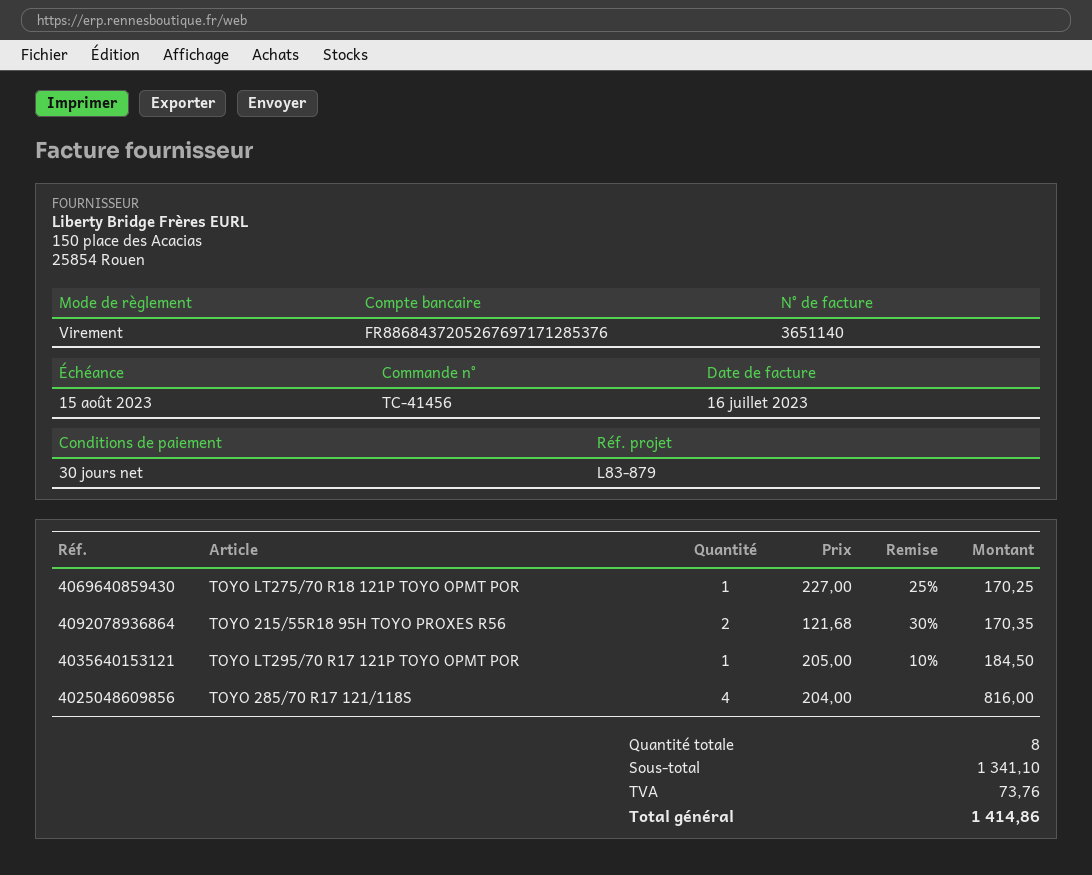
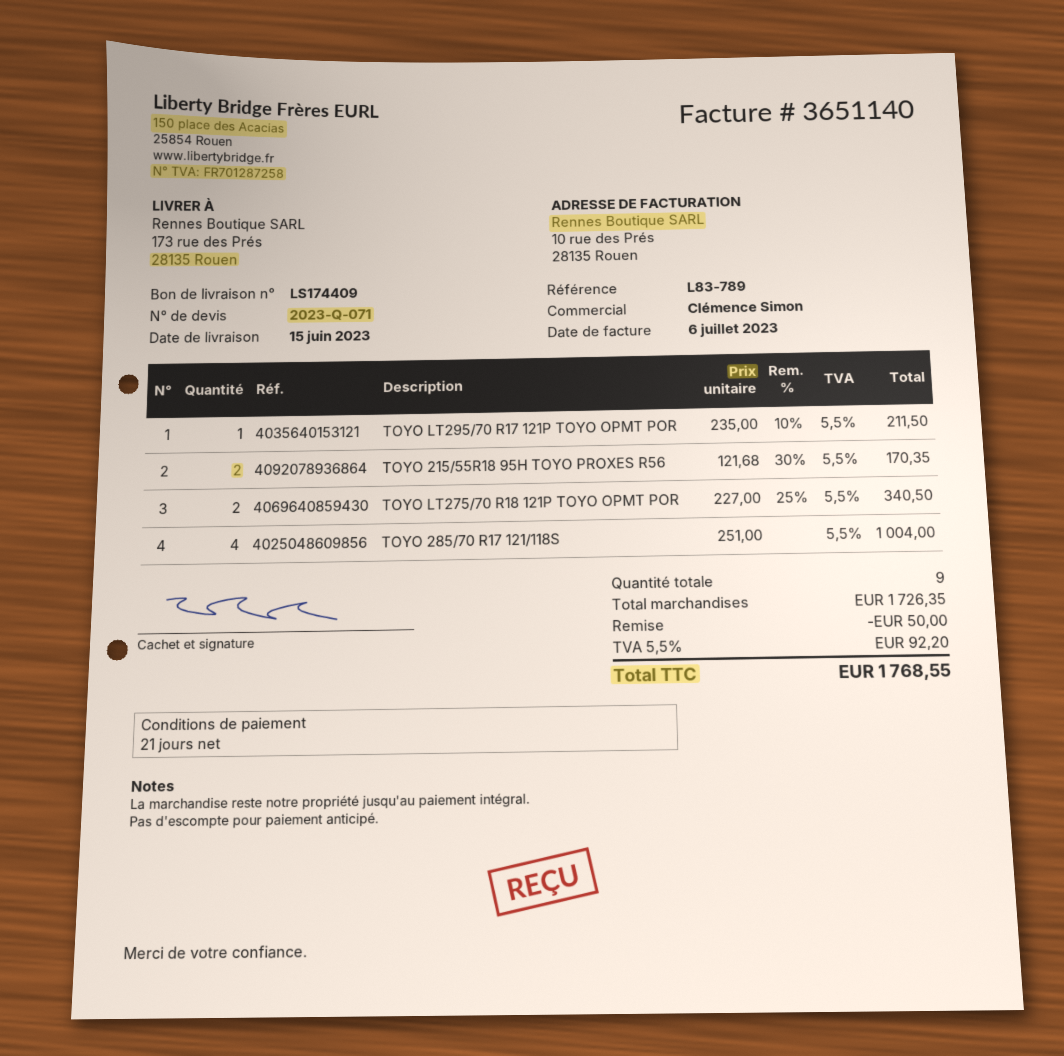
invoice date: 2023-07-16 -> 2023-07-06
payment terms: 30 days -> 21 days
reference: L83-879 -> L83-789
TOYO LT275/70 R18 121P TOYO OPMT POR: 1 x 227.00 - 25% = 170.25 -> 2 x 227.00 - 25% = 340.50
TOYO LT295/70 R17 121P TOYO OPMT POR: 1 x 205.00 - 10% = 184.50 -> 1 x 235.00 - 10% = 211.50
TOYO 285/70 R17 121/118S: 4 x 204.00 = 816.00 -> 4 x 251.00 = 1004.00
total quantity: 8 -> 9
subtotal: 1341.10 -> 1726.35
discount: none -> 50.00
tax: 73.76 -> 92.20
total: 1414.86 -> 1768.55

